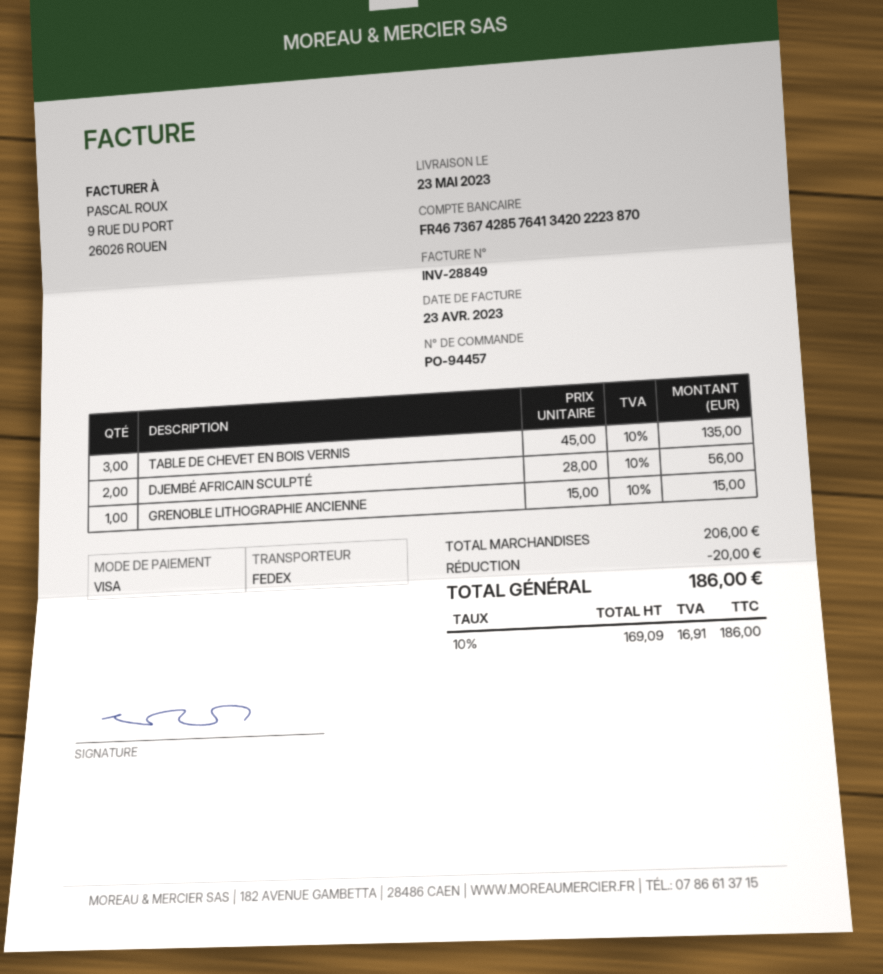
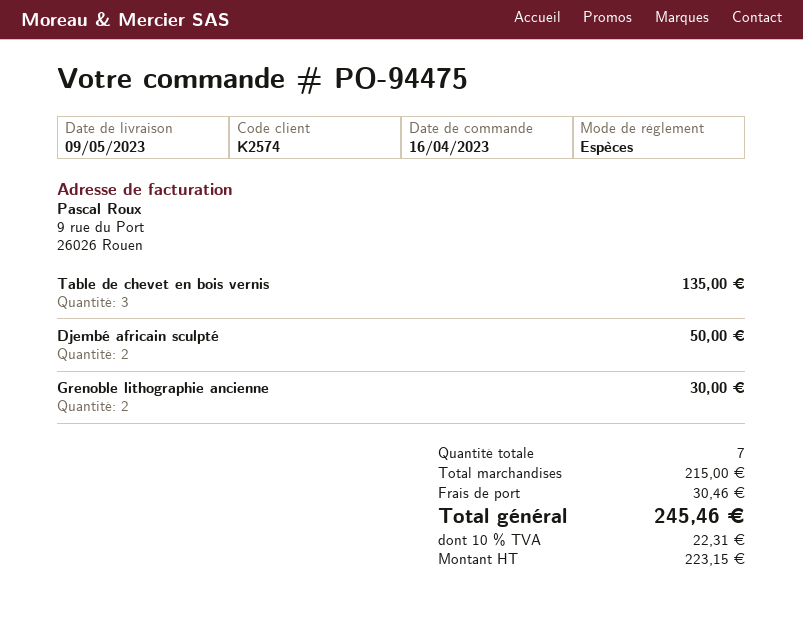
order number: PO-94457 -> PO-94475
delivery date: 2023-05-23 -> 2023-05-09
payment method: Visa -> cash
DJEMBÉ AFRICAIN SCULPTÉ: 2 for 56.00 -> 2 for 50.00
GRENOBLE LITHOGRAPHIE ANCIENNE: 1 for 15.00 -> 2 for 30.00
subtotal: 206.00 -> 215.00
discount: 20.00 -> none
shipping: none -> 30.46
net: 169.09 -> 223.15
tax: 10% = 16.91 -> 10% = 22.31
total: 186.00 -> 245.46

